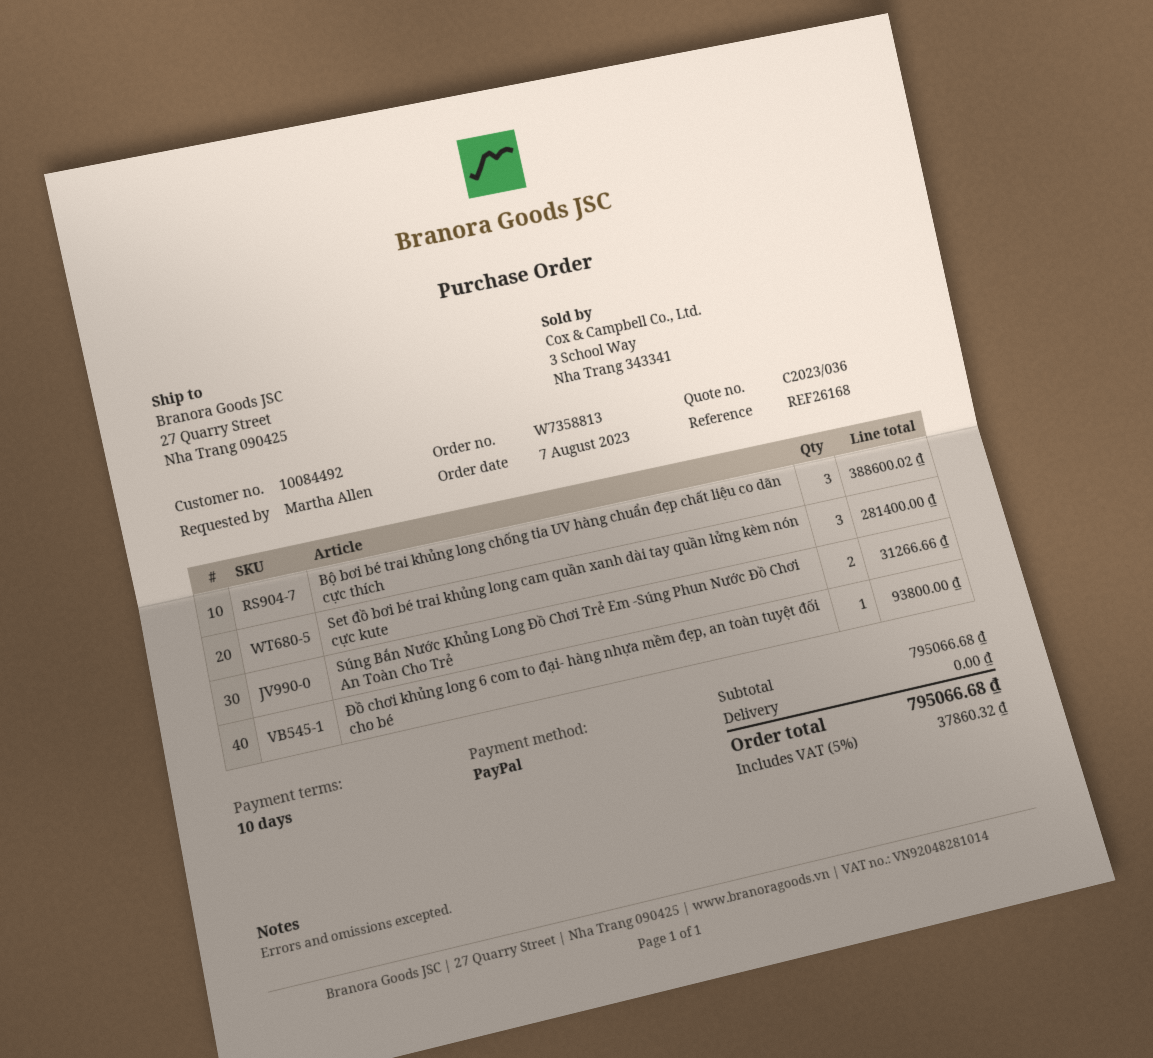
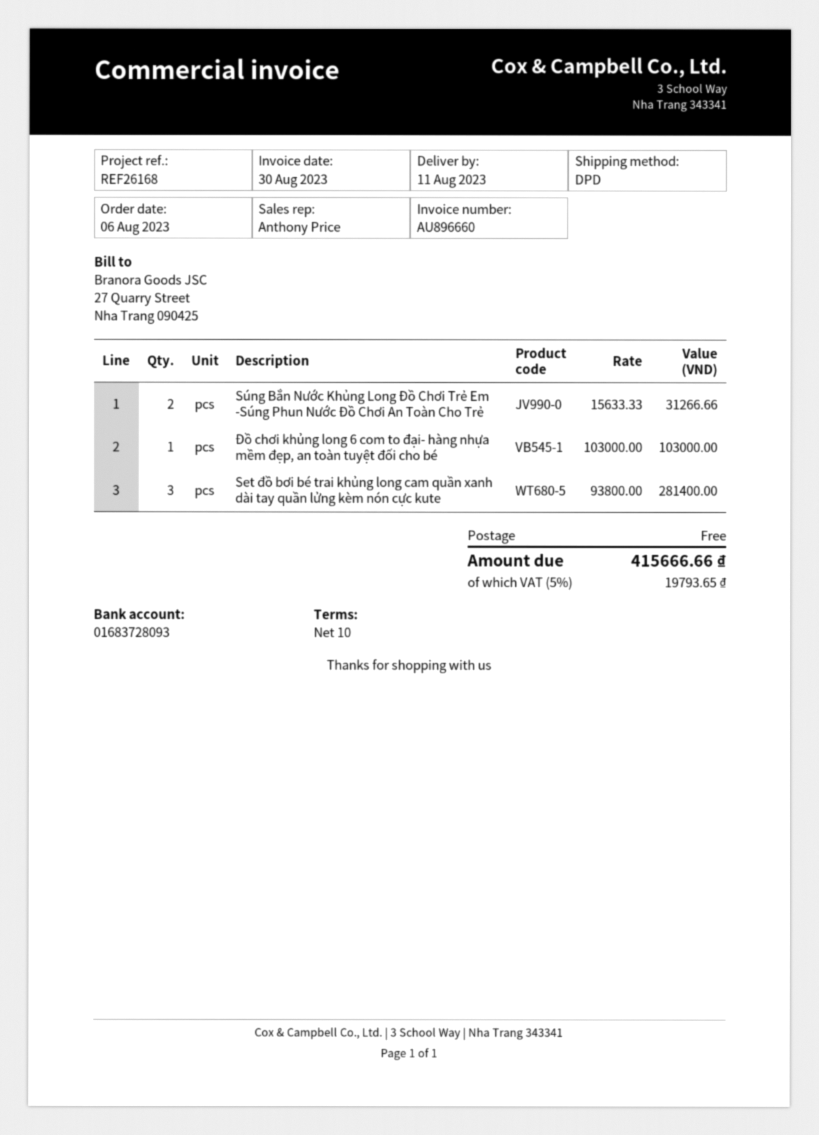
order date: 2023-08-07 -> 2023-08-06
Bộ bơi bé trai khủng long chống tia UV hàng chuẩn đẹp chất liệu co dãn cực thích: 3 for 388600.02 -> none
Đồ chơi khủng long 6 com to đại- hàng nhựa mềm đẹp, an toàn tuyệt đối cho bé: 1 for 93800.00 -> 1 for 103000.00
tax: 5% = 37860.32 -> 5% = 19793.65
total: 795066.68 -> 415666.66

